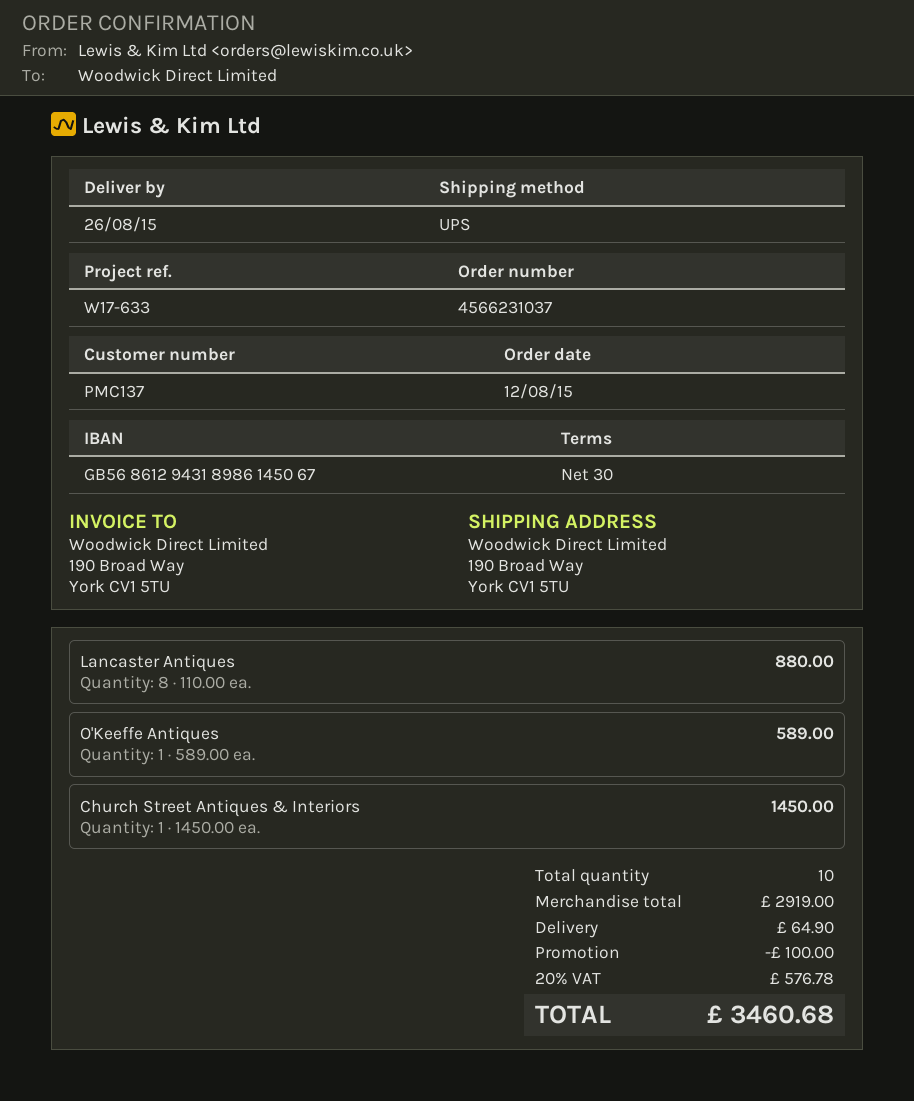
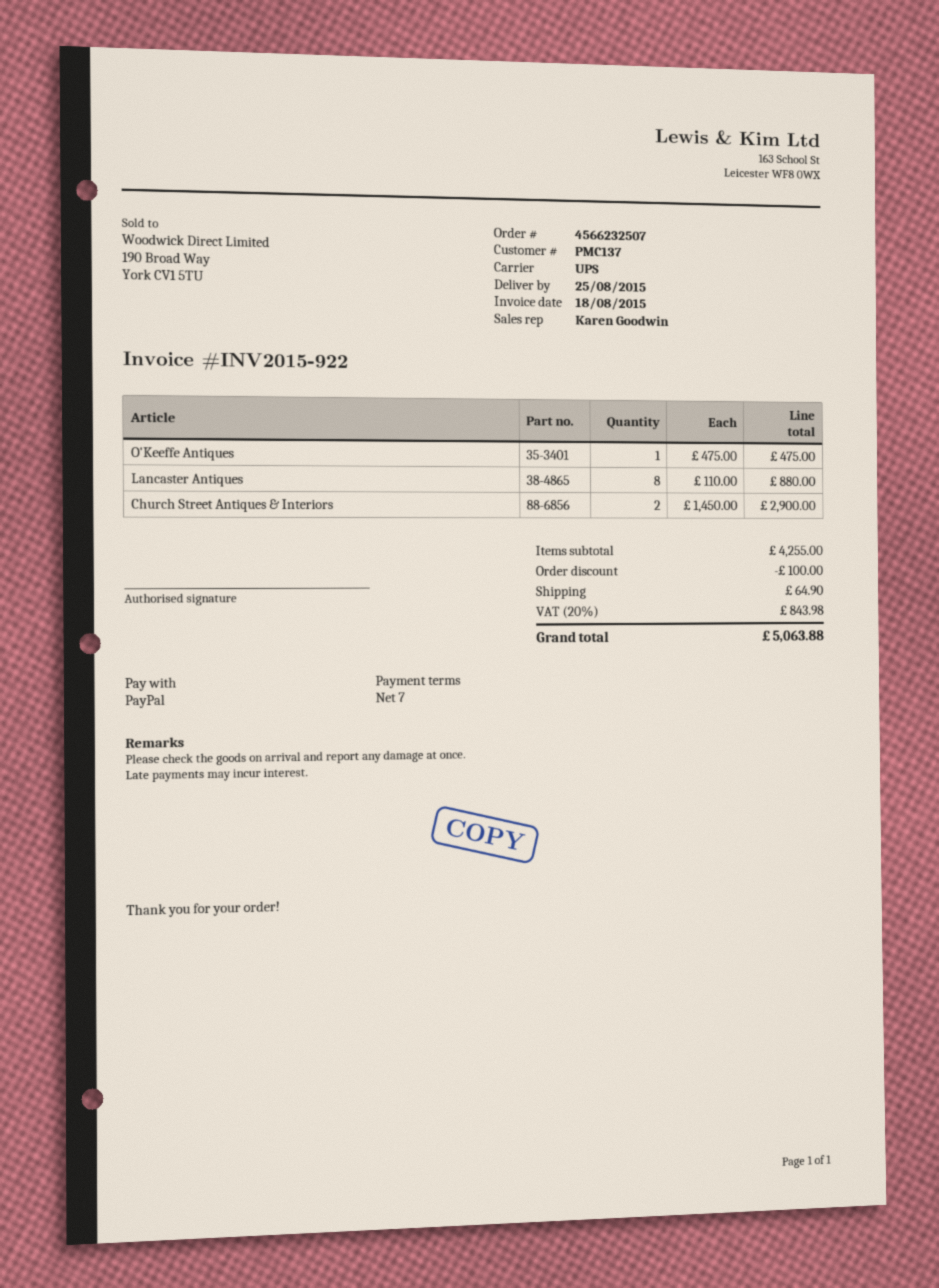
order number: 4566231037 -> 4566232507
delivery date: 2015-08-26 -> 2015-08-25
payment terms: 30 days -> 7 days
O'Keeffe Antiques: 1 x 589.00 = 589.00 -> 1 x 475.00 = 475.00
Church Street Antiques & Interiors: 1 x 1450.00 = 1450.00 -> 2 x 1450.00 = 2900.00
subtotal: 2919.00 -> 4255.00
tax: 20% = 576.78 -> 20% = 843.98
total: 3460.68 -> 5063.88

